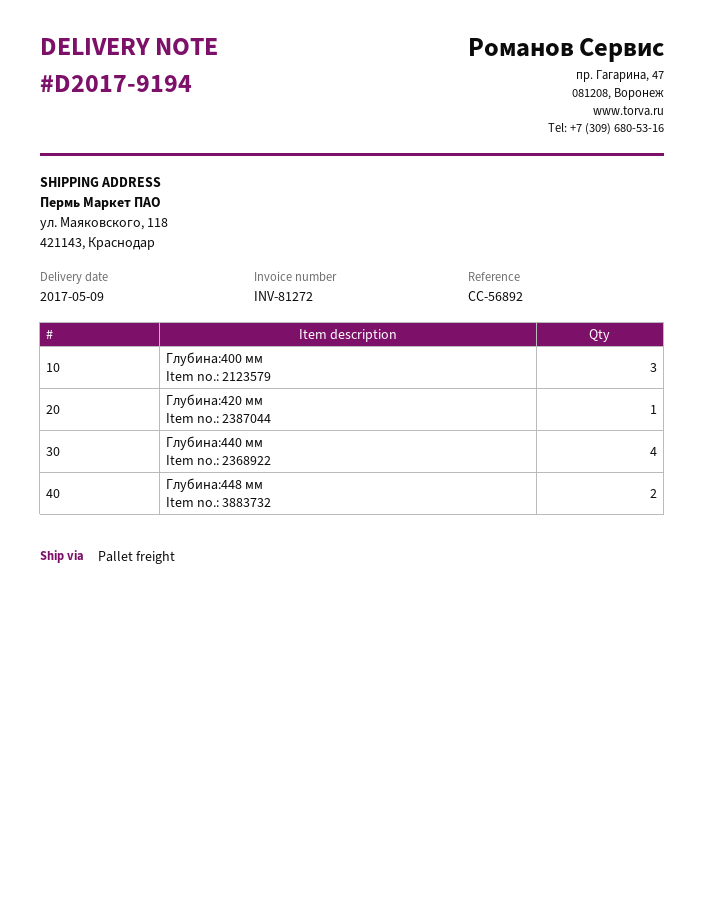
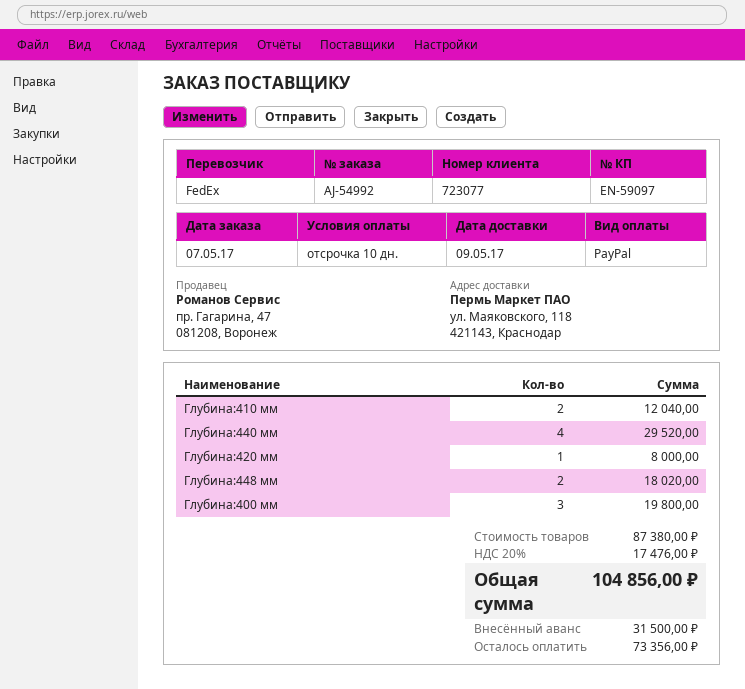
shipping method: pallet freight -> FedEx
Глубина:410 мм: none -> 2

